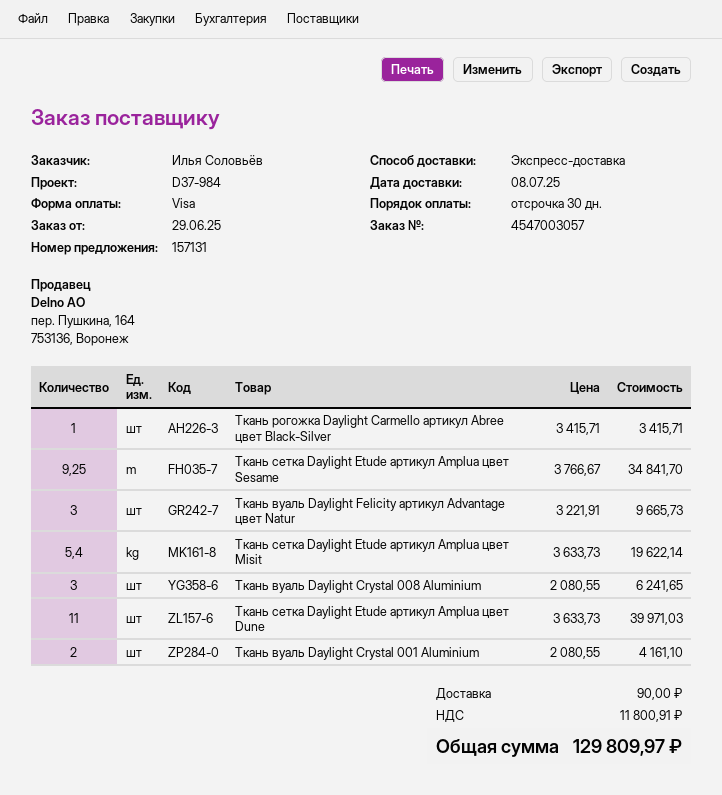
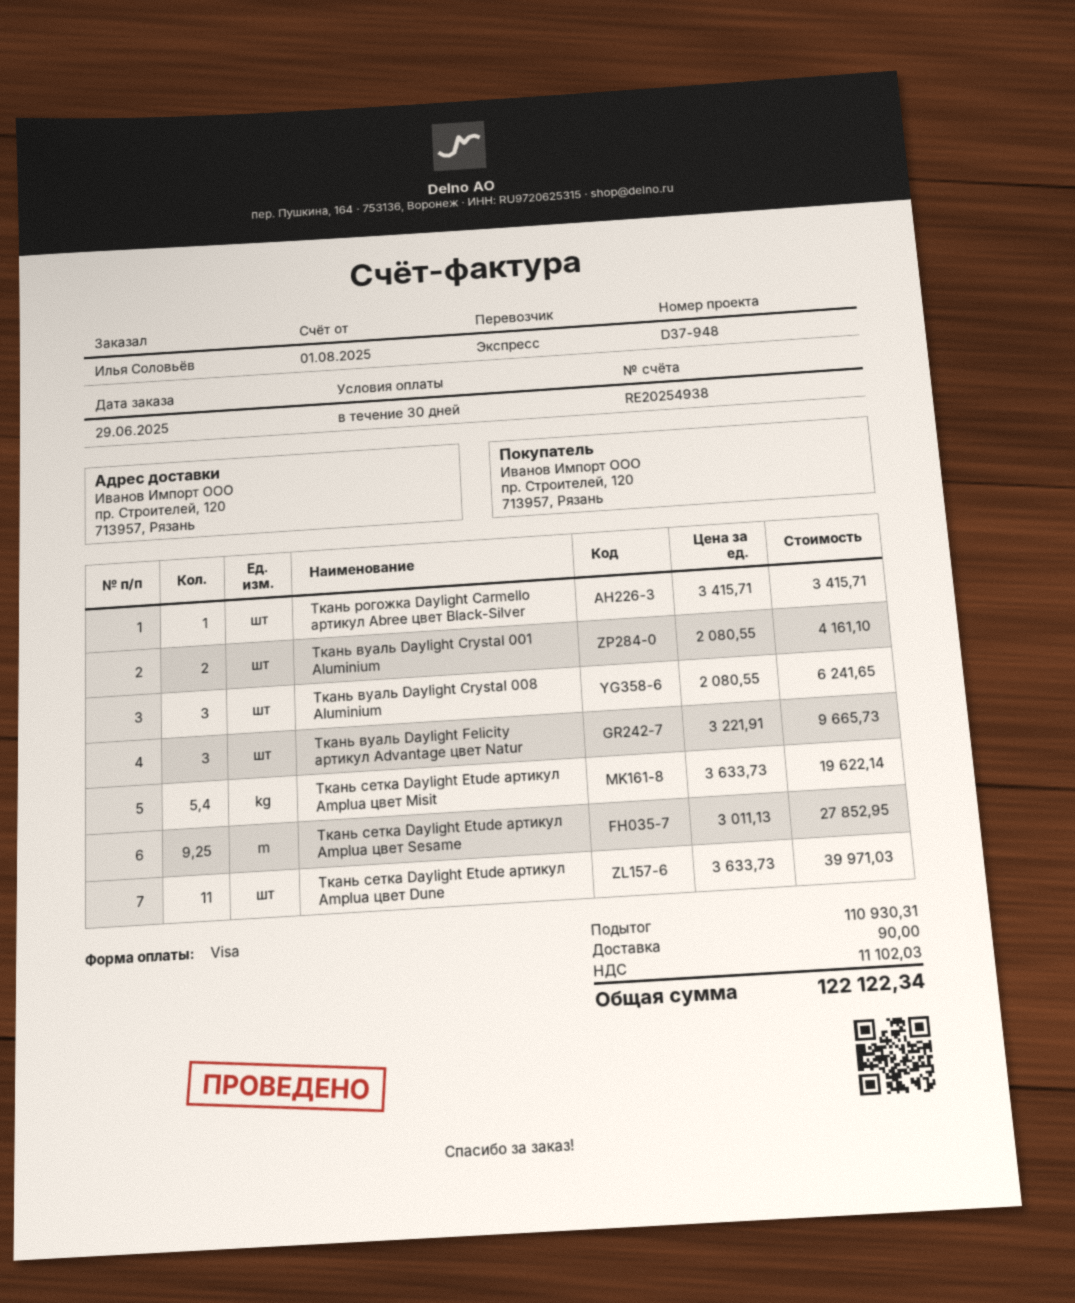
reference: D37-984 -> D37-948
Ткань сетка Daylight Etude артикул Amplua цвет Sesame: 9.25 x 3766.67 = 34841.70 -> 9.25 x 3011.13 = 27852.95
tax: 11800.91 -> 11102.03
total: 129809.97 -> 122122.34

